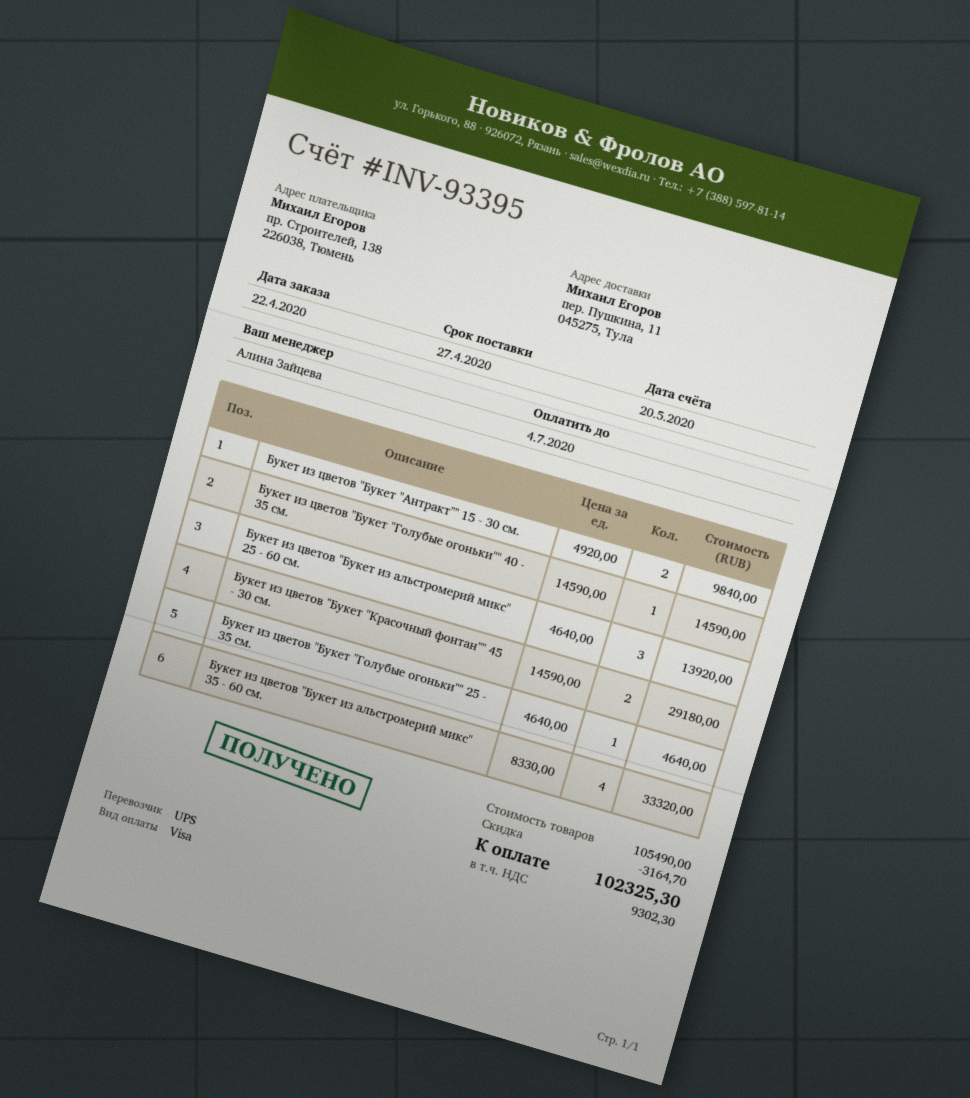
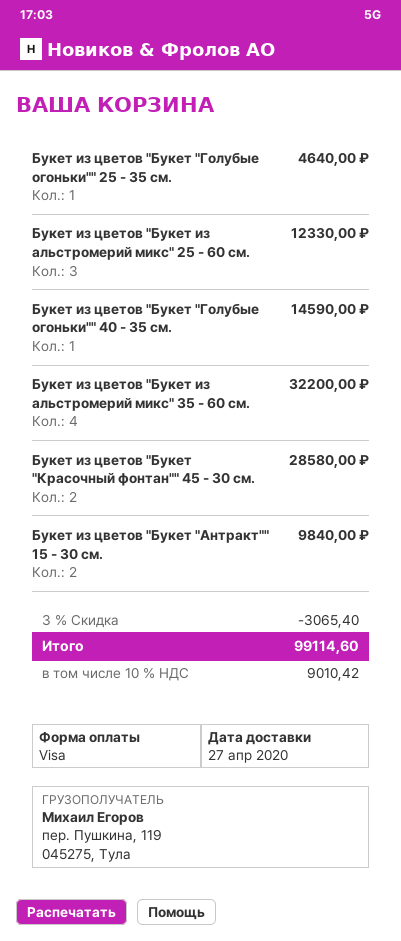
ship to: пер. Пушкина, 11, 045275, Тула -> пер. Пушкина, 119, 045275, Тула
Букет из цветов "Букет из альстромерий микс" 25 - 60 см.: 3 for 13920.00 -> 3 for 12330.00
Букет из цветов "Букет "Красочный фонтан"" 45 - 30 см.: 2 for 29180.00 -> 2 for 28580.00
Букет из цветов "Букет из альстромерий микс" 35 - 60 см.: 4 for 33320.00 -> 4 for 32200.00
discount: 3164.70 -> 3065.40
tax: 9302.30 -> 9010.42
total: 102325.30 -> 99114.60

